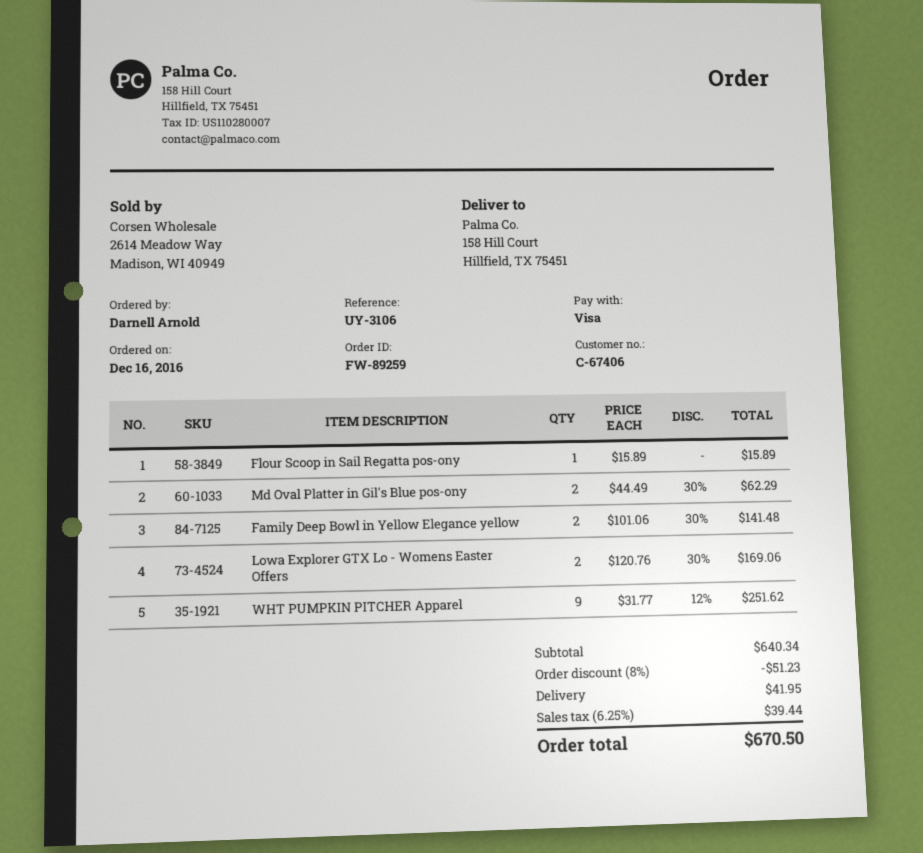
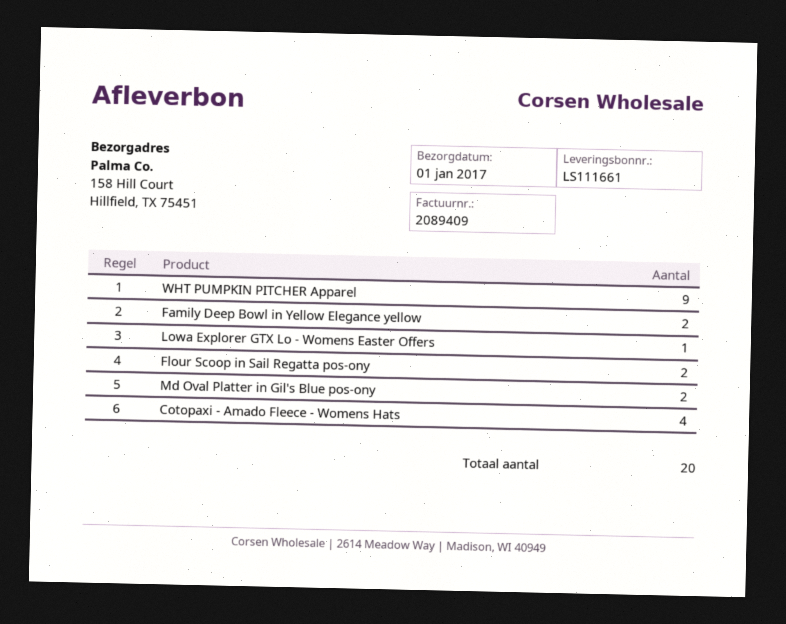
Flour Scoop in Sail Regatta pos-ony: 1 -> 2
Lowa Explorer GTX Lo - Womens Easter Offers: 2 -> 1
Cotopaxi - Amado Fleece - Womens Hats: none -> 4

